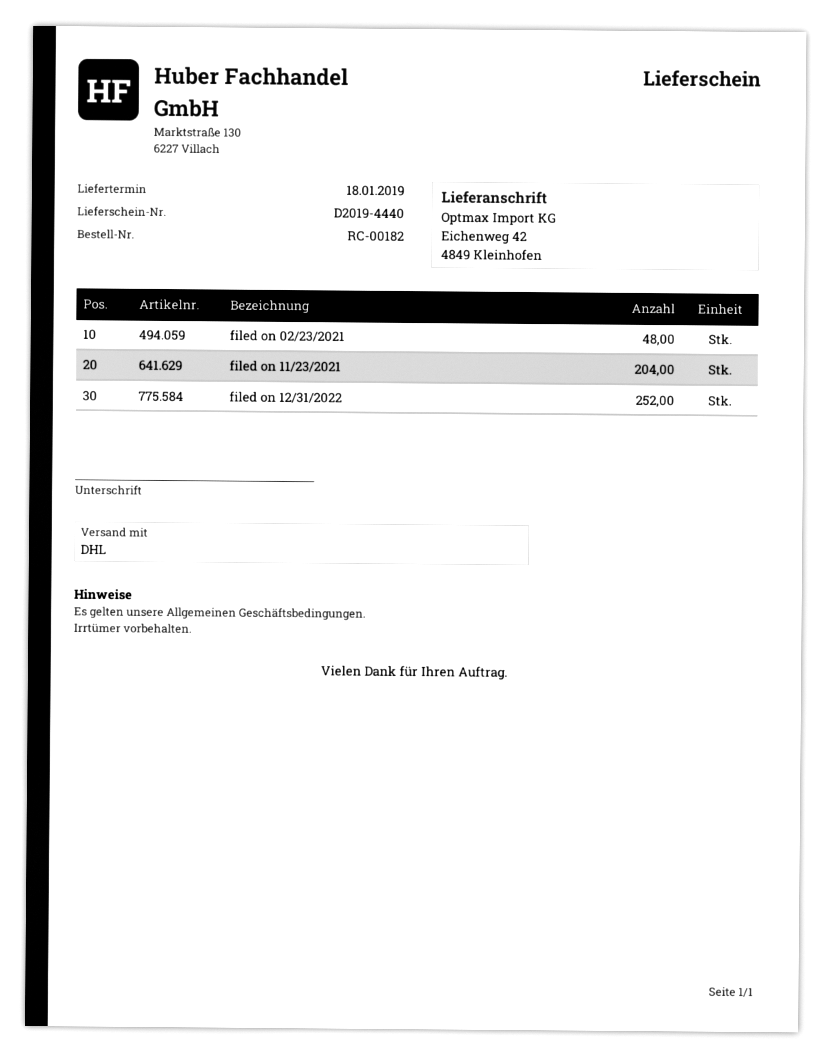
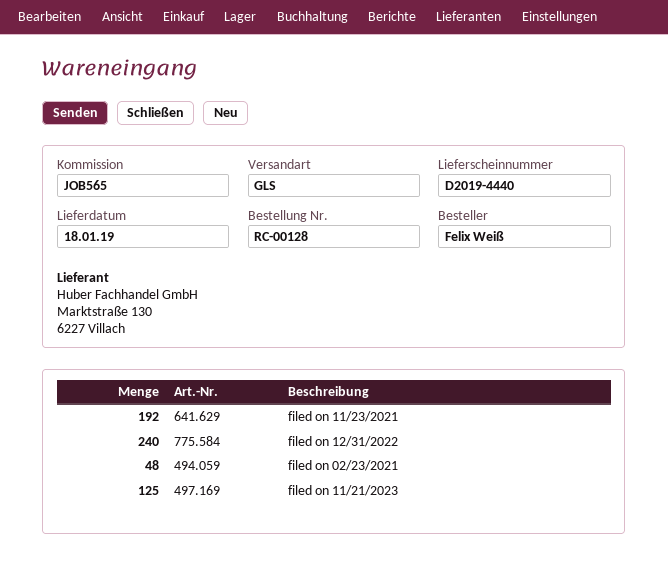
order number: RC-00182 -> RC-00128
shipping method: DHL -> GLS
filed on 11/23/2021: 204 -> 192
filed on 12/31/2022: 252 -> 240
filed on 11/21/2023: none -> 125

